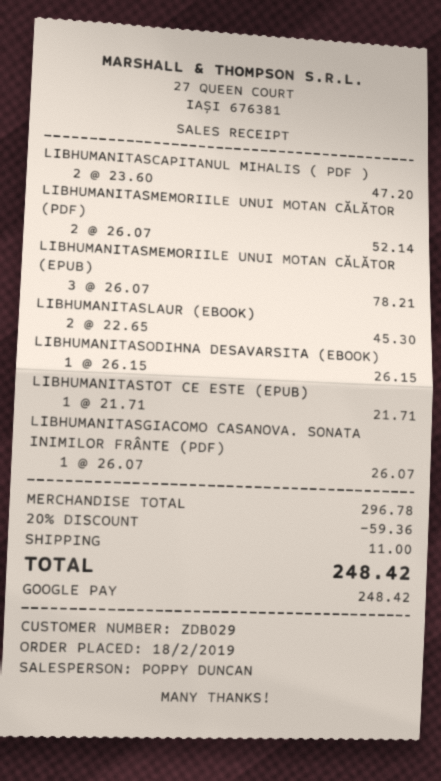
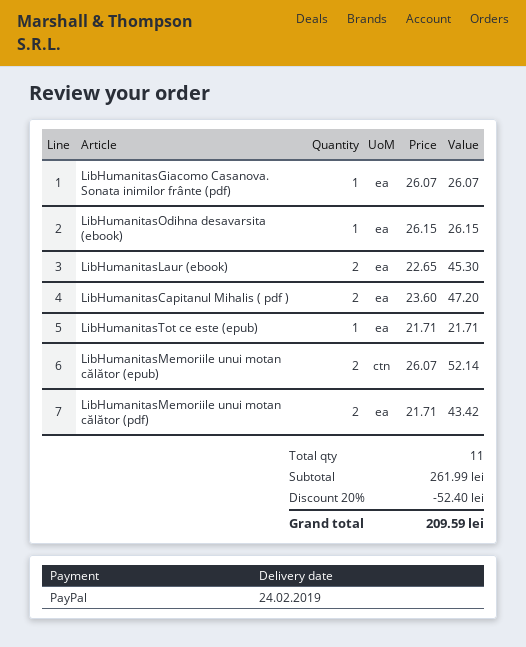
payment method: Google Pay -> PayPal
LIBHUMANITASMEMORIILE UNUI MOTAN CĂLĂTOR (PDF): 2 x 26.07 = 52.14 -> 2 x 21.71 = 43.42
LIBHUMANITASMEMORIILE UNUI MOTAN CĂLĂTOR (EPUB): 3 x 26.07 = 78.21 -> 2 x 26.07 = 52.14
subtotal: 296.78 -> 261.99
discount: 20% = 59.36 -> 20% = 52.40
shipping: 11.00 -> none
total: 248.42 -> 209.59

